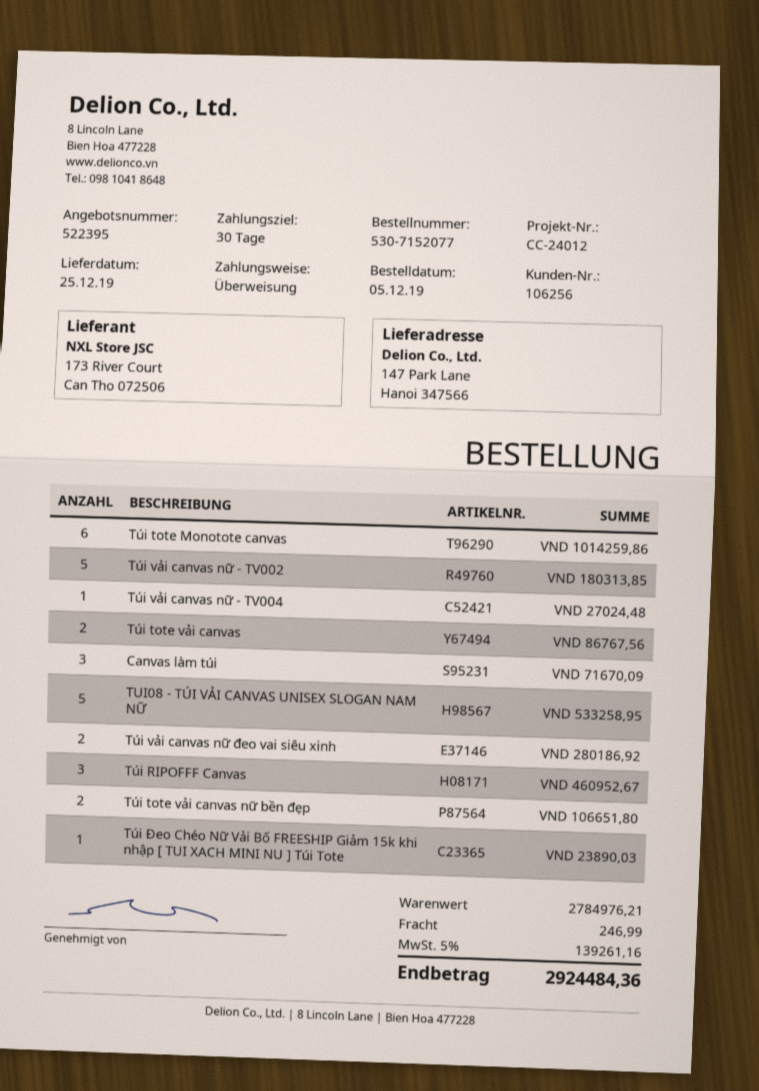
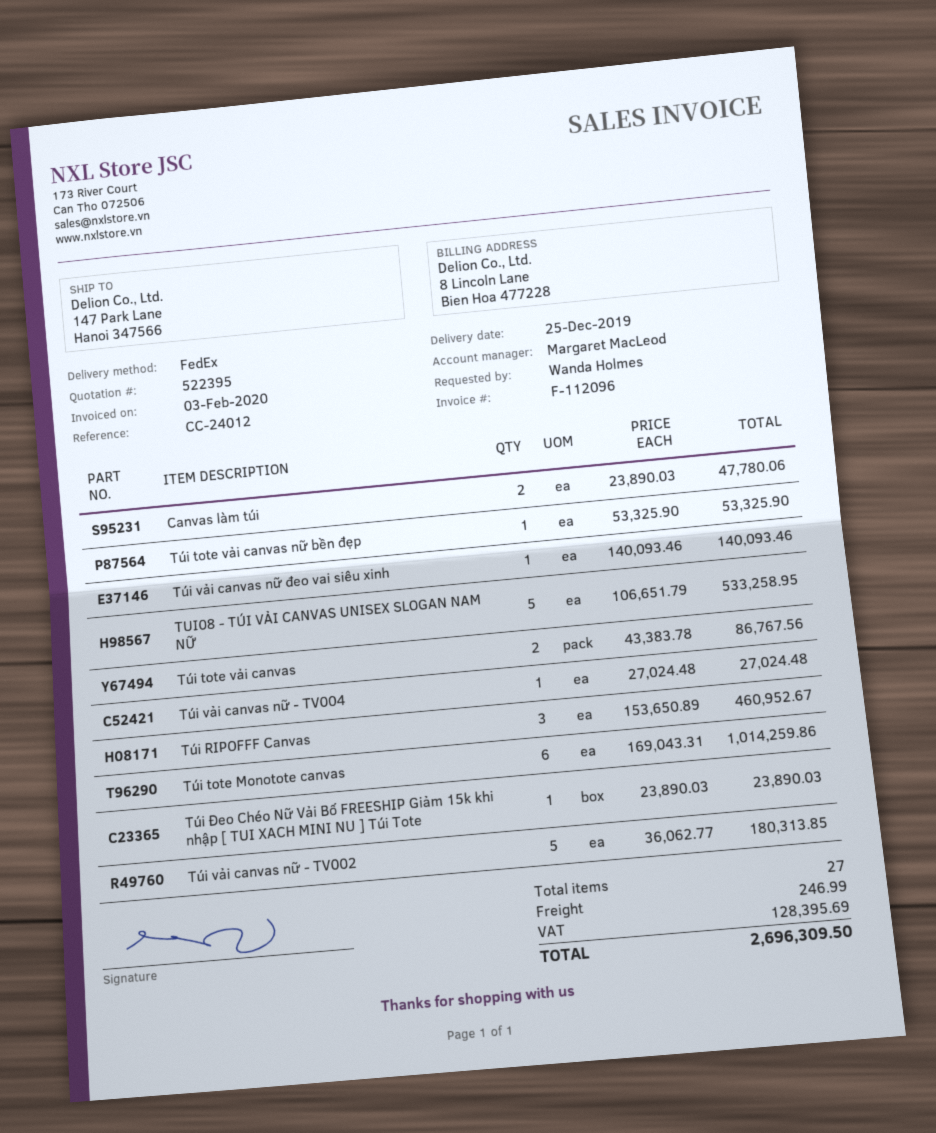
Canvas làm túi: 3 for 71670.09 -> 2 for 47780.06
Túi vải canvas nữ đeo vai siêu xinh: 2 for 280186.92 -> 1 for 140093.46
Túi tote vải canvas nữ bền đẹp: 2 for 106651.80 -> 1 for 53325.90
tax: 139261.16 -> 128395.69
total: 2924484.36 -> 2696309.50

